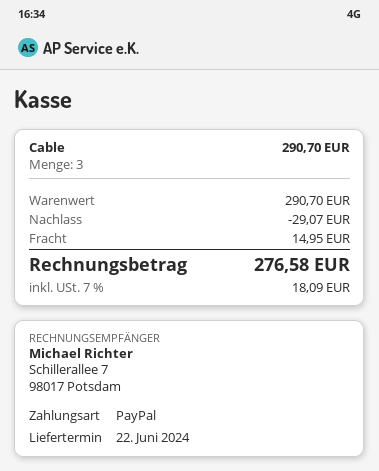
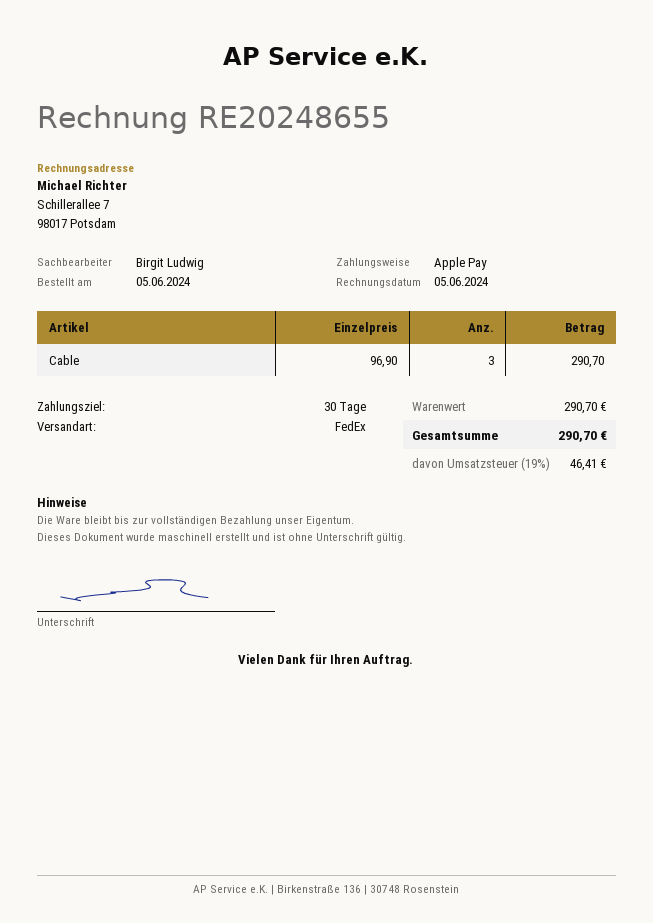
payment method: PayPal -> Apple Pay
discount: 29.07 -> none
shipping: 14.95 -> none
tax: 7% = 18.09 -> 19% = 46.41
total: 276.58 -> 290.70

